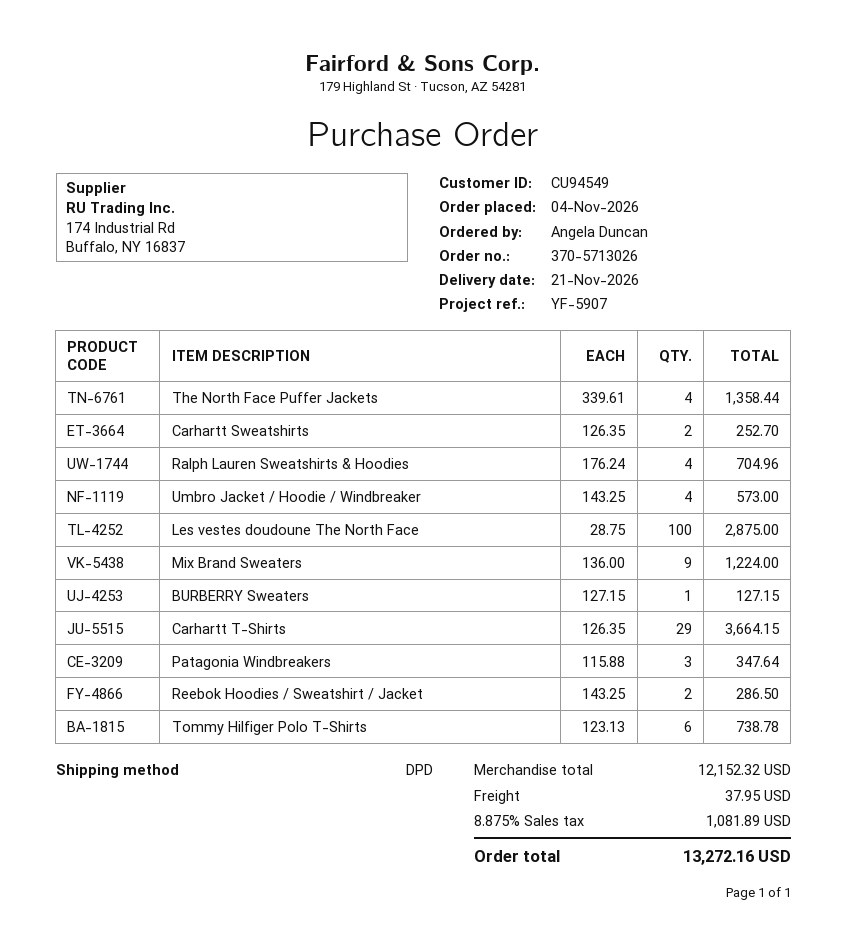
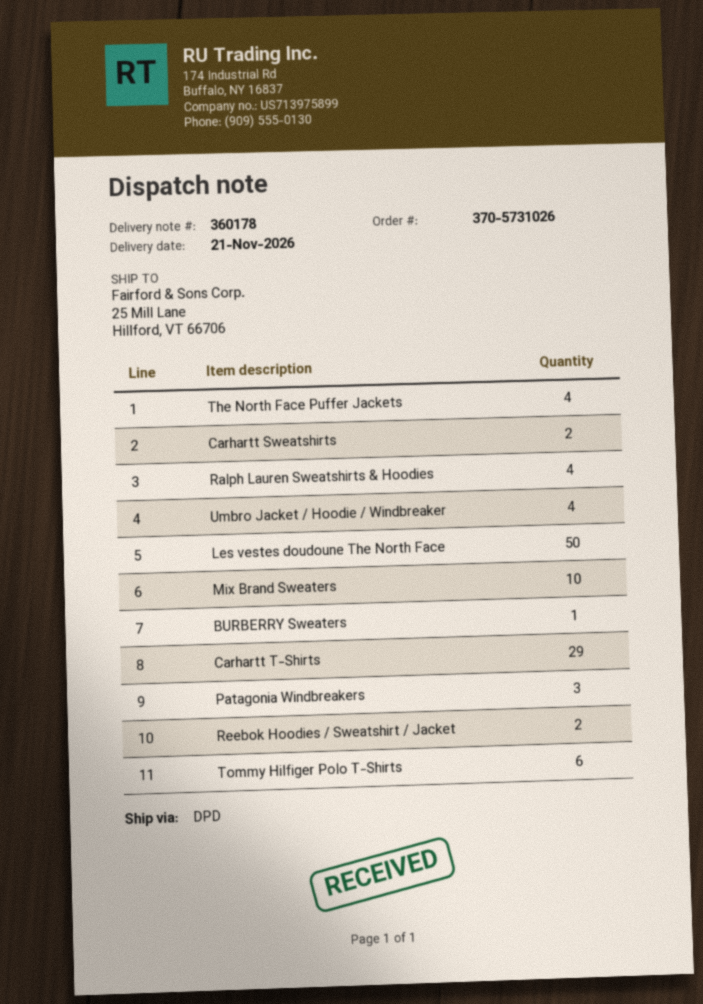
order number: 370-5713026 -> 370-5731026
Les vestes doudoune The North Face: 100 -> 50
Mix Brand Sweaters: 9 -> 10

